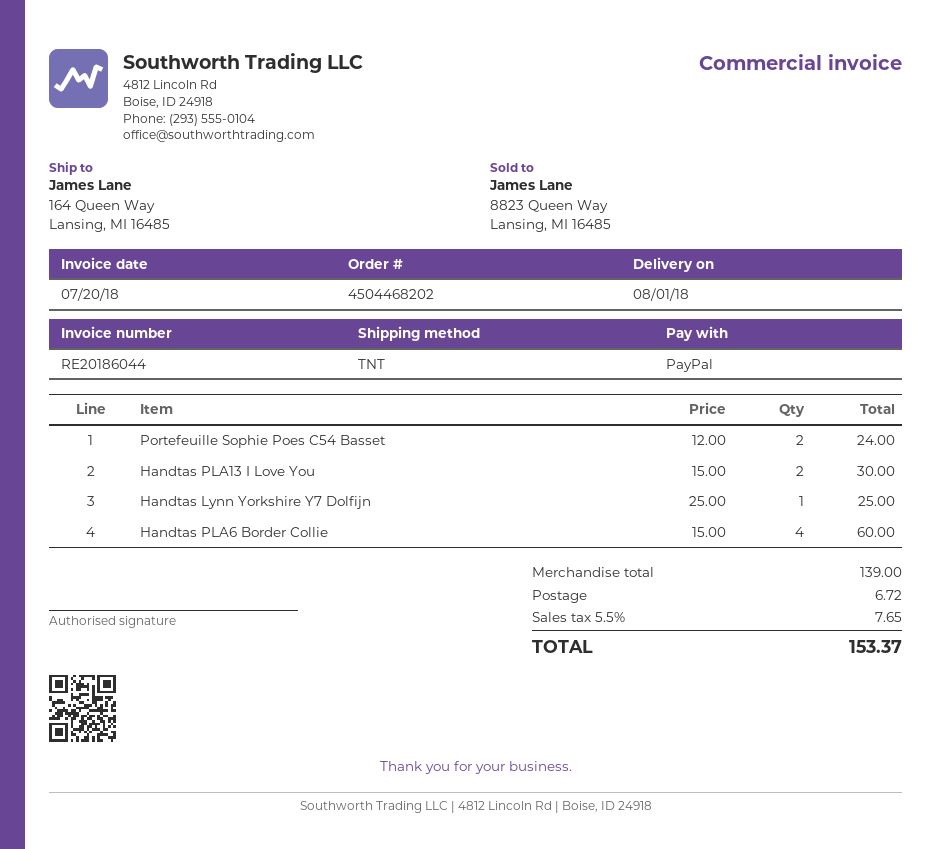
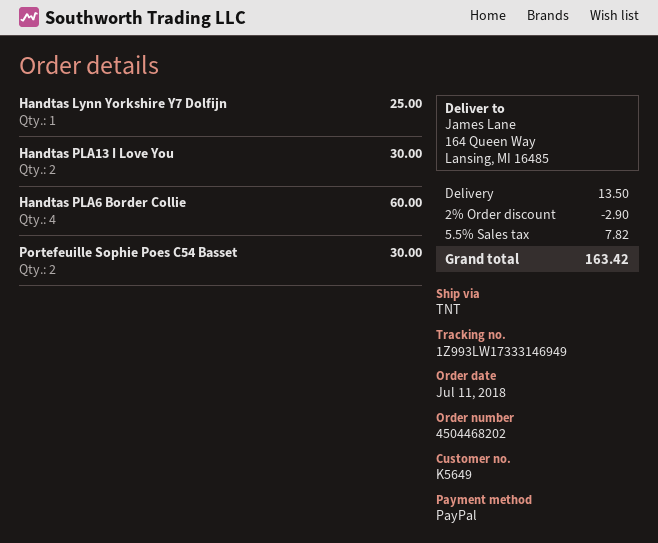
Portefeuille Sophie Poes C54 Basset: 2 for 24.00 -> 2 for 30.00
discount: none -> 2% = 2.90
shipping: 6.72 -> 13.50
tax: 5.5% = 7.65 -> 5.5% = 7.82
total: 153.37 -> 163.42

